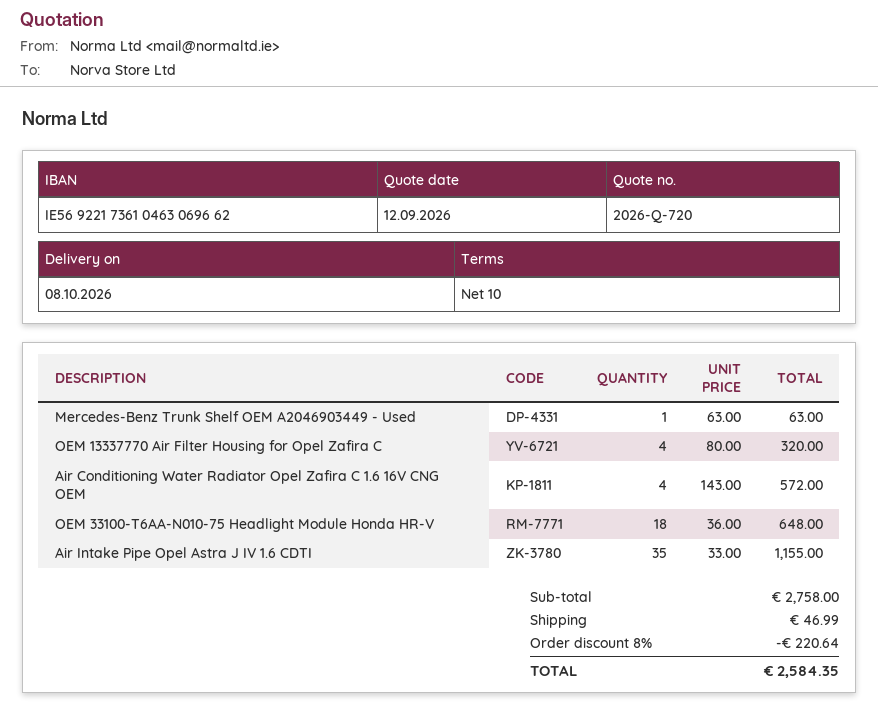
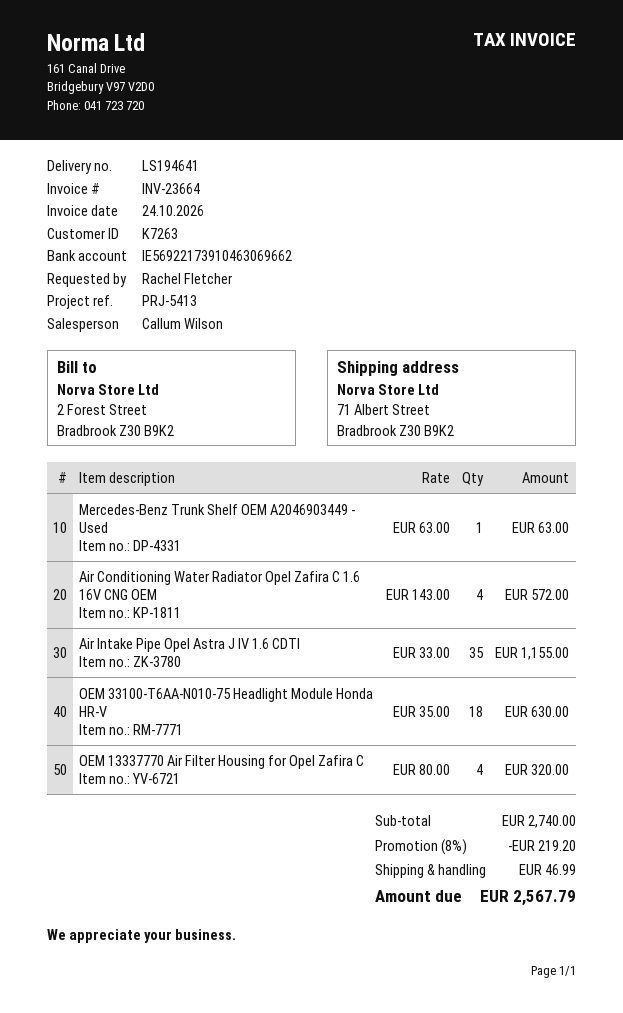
bank account: IE56922173610463069662 -> IE56922173910463069662
OEM 33100-T6AA-N010-75 Headlight Module Honda HR-V: 18 x 36.00 = 648.00 -> 18 x 35.00 = 630.00
subtotal: 2758.00 -> 2740.00
discount: 8% = 220.64 -> 8% = 219.20
total: 2584.35 -> 2567.79

